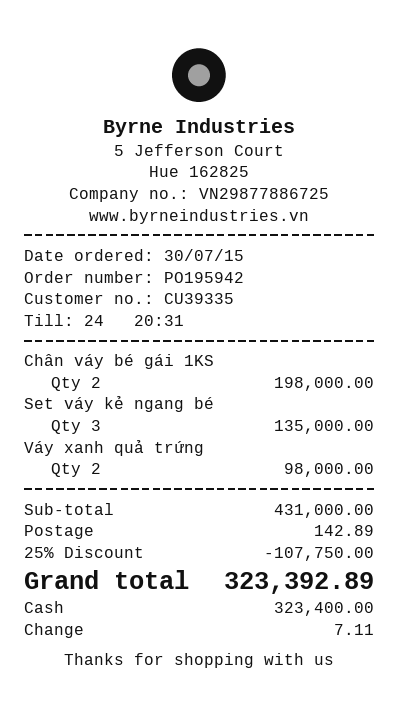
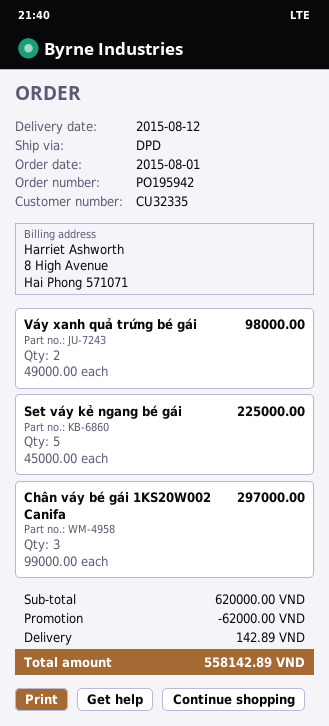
order date: 2015-07-30 -> 2015-08-01
customer number: CU39335 -> CU32335
Chân váy bé gái 1KS: 2 for 198000.00 -> 3 for 297000.00
Set váy kẻ ngang bé: 3 for 135000.00 -> 5 for 225000.00
subtotal: 431000.00 -> 620000.00
discount: 107750.00 -> 62000.00
total: 323392.89 -> 558142.89

